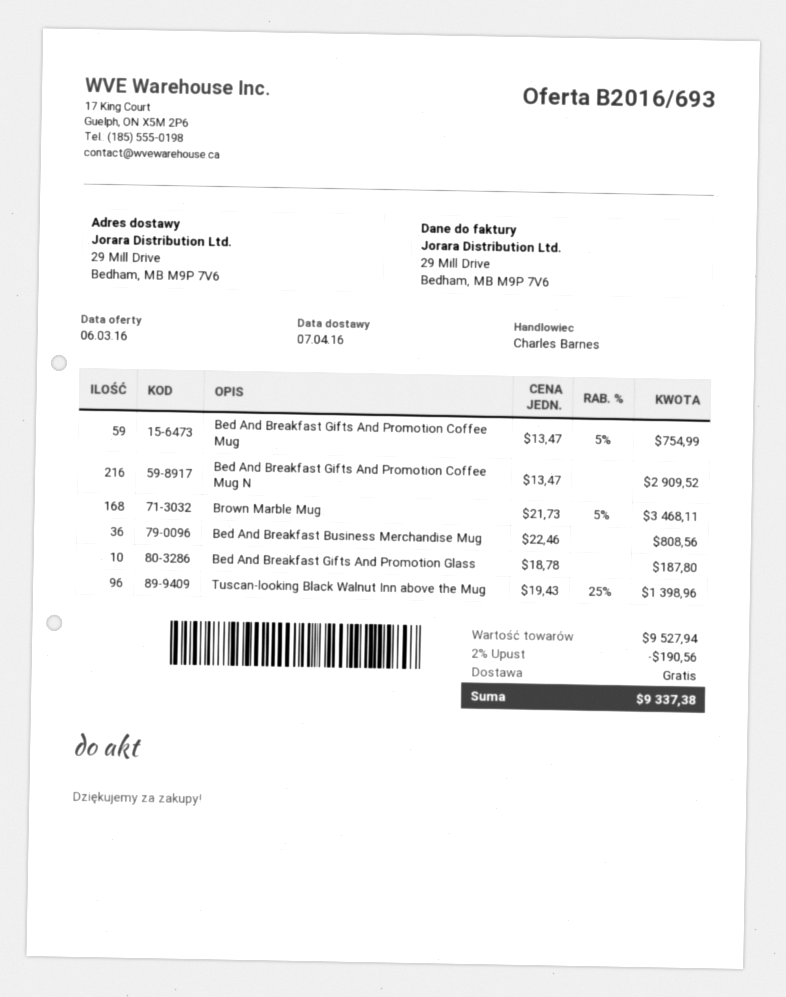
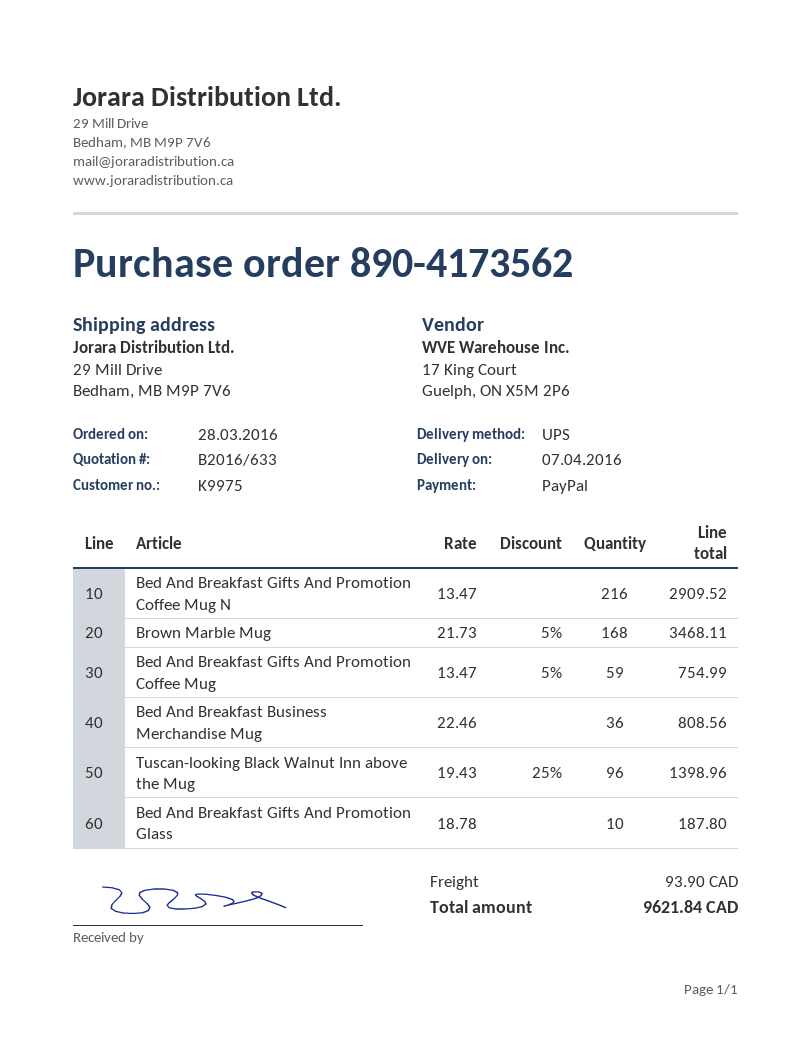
quote number: B2016/693 -> B2016/633
discount: 2% = 190.56 -> none
shipping: 0.00 -> 93.90
total: 9337.38 -> 9621.84

